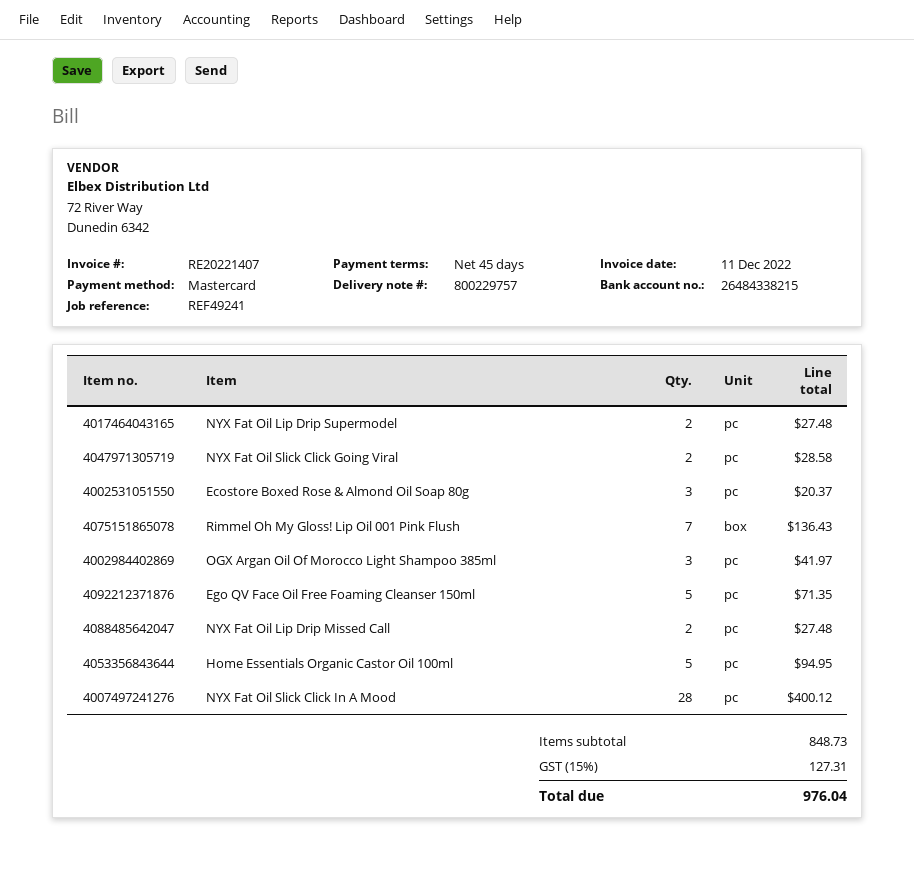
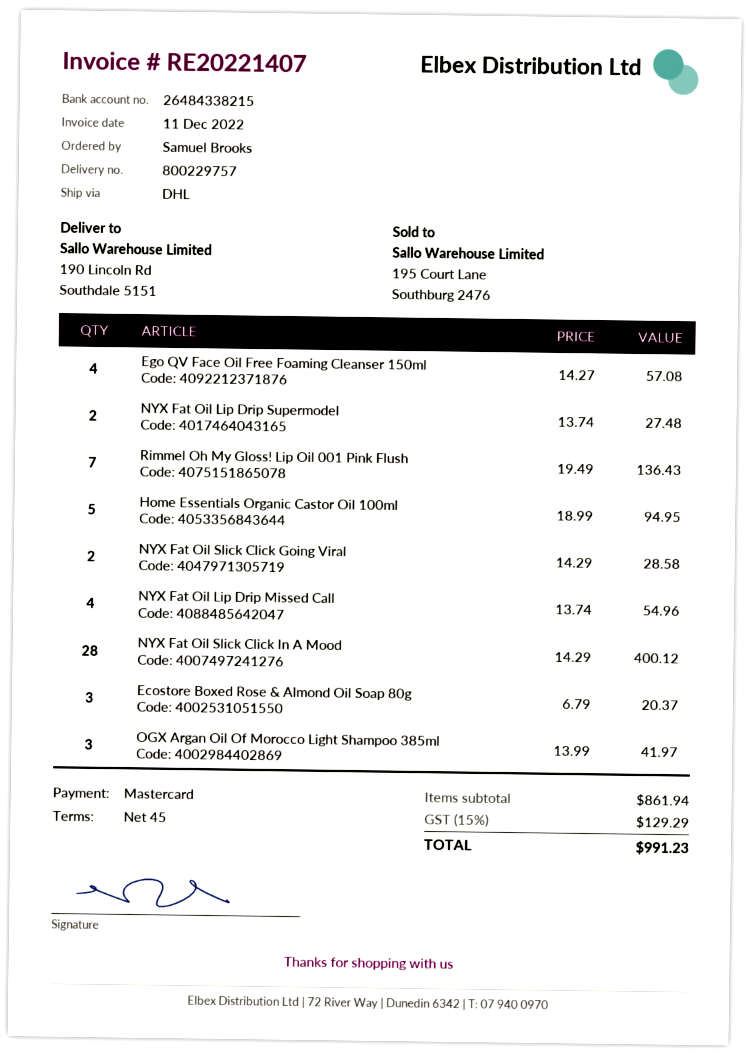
Ego QV Face Oil Free Foaming Cleanser 150ml: 5 for 71.35 -> 4 for 57.08
NYX Fat Oil Lip Drip Missed Call: 2 for 27.48 -> 4 for 54.96
subtotal: 848.73 -> 861.94
tax: 15% = 127.31 -> 15% = 129.29
total: 976.04 -> 991.23

